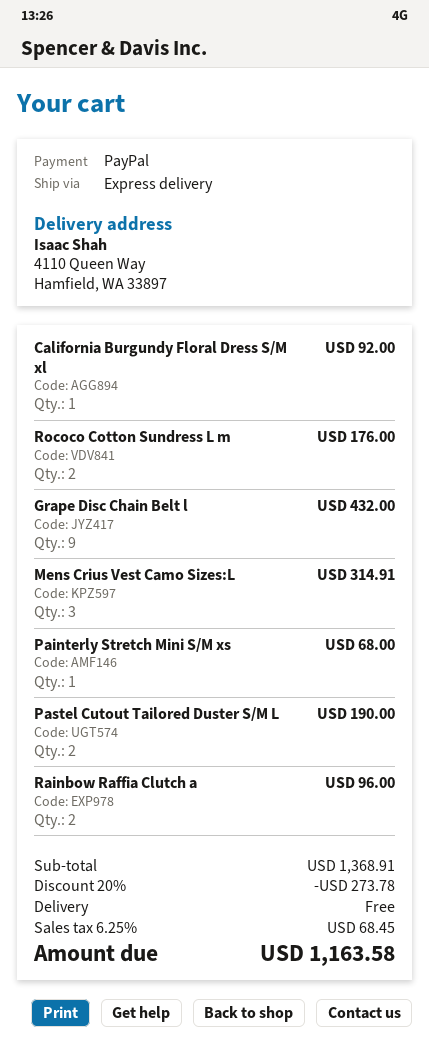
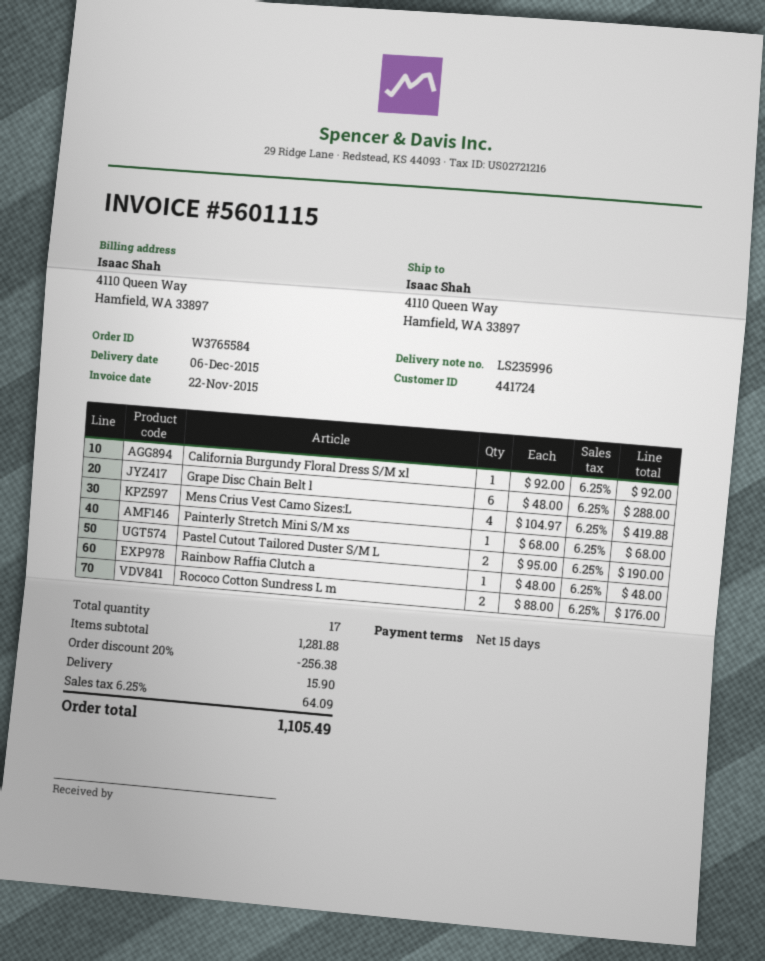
Grape Disc Chain Belt l: 9 for 432.00 -> 6 for 288.00
Mens Crius Vest Camo Sizes:L: 3 for 314.91 -> 4 for 419.88
Rainbow Raffia Clutch a: 2 for 96.00 -> 1 for 48.00
subtotal: 1368.91 -> 1281.88
discount: 20% = 273.78 -> 20% = 256.38
shipping: 0.00 -> 15.90
tax: 6.25% = 68.45 -> 6.25% = 64.09
total: 1163.58 -> 1105.49

